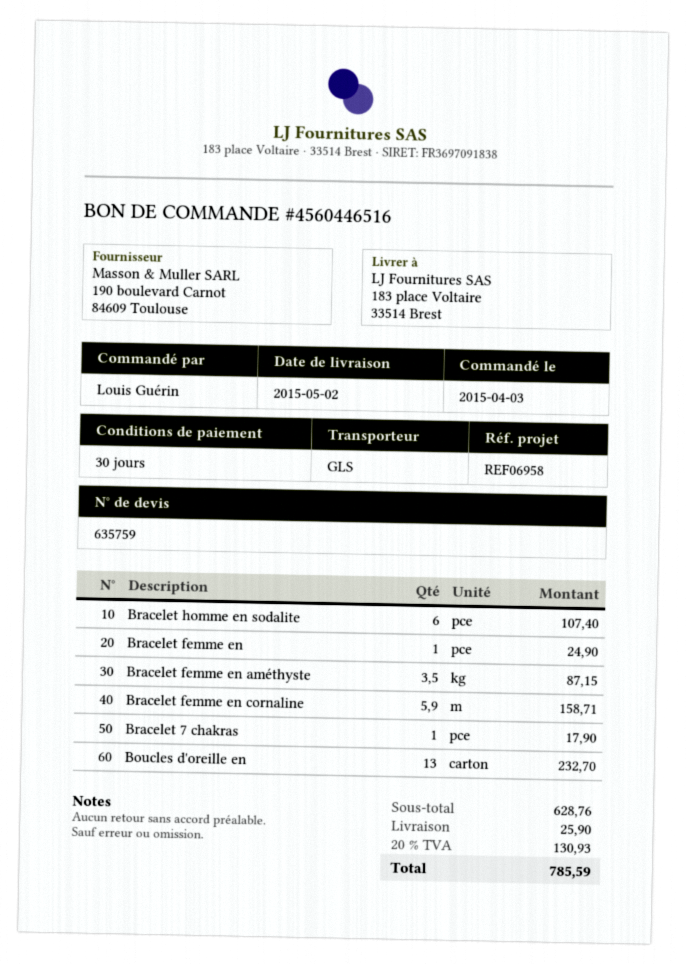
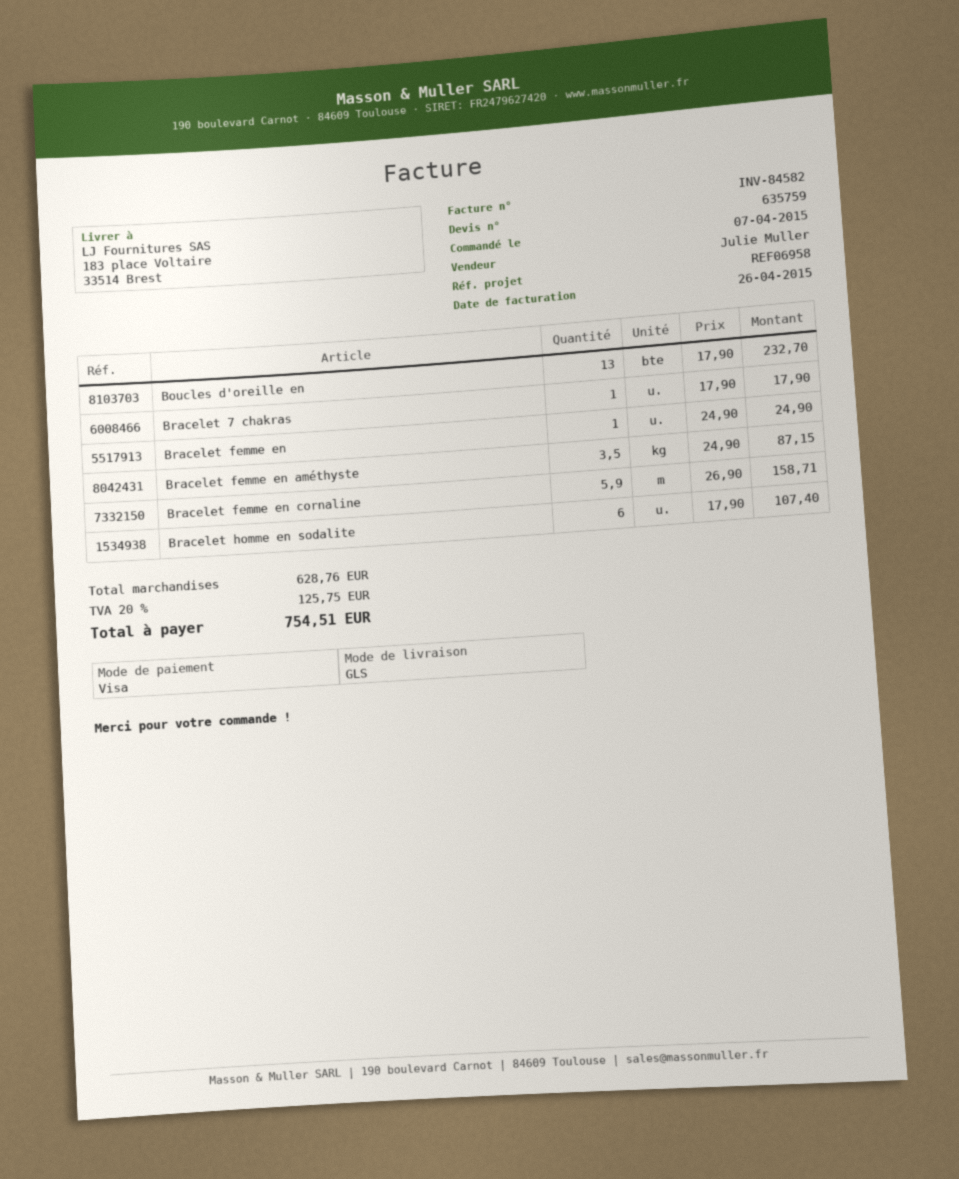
order date: 2015-04-03 -> 2015-04-07
shipping: 25.90 -> none
tax: 20% = 130.93 -> 20% = 125.75
total: 785.59 -> 754.51

